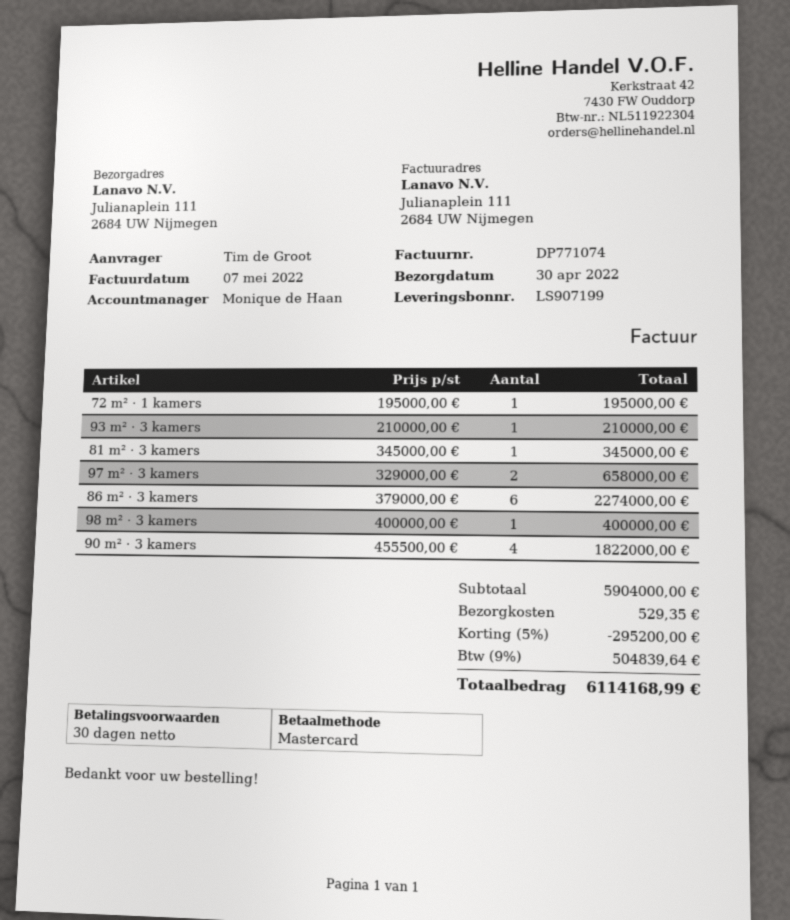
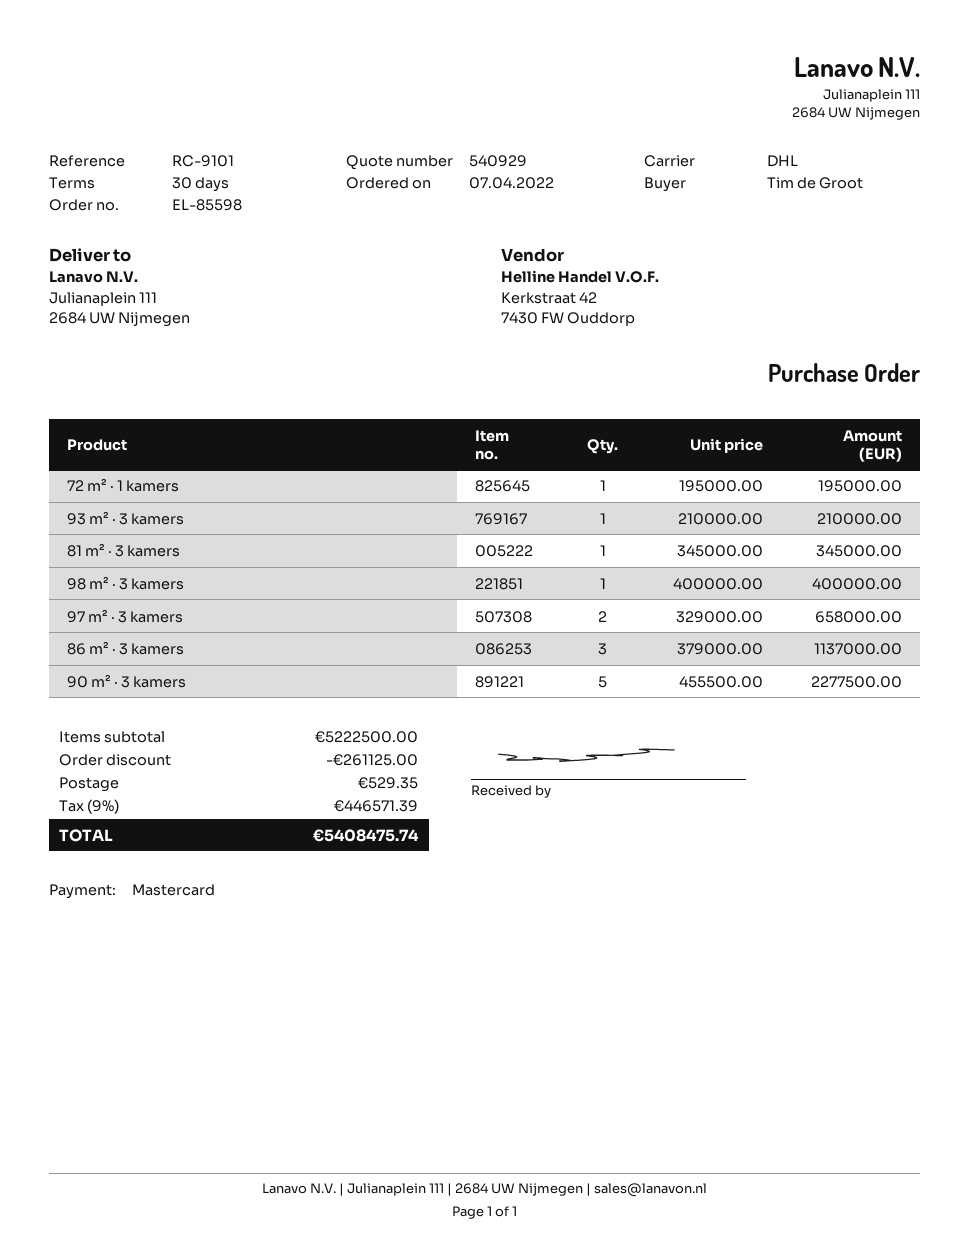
86 m² · 3 kamers: 6 x 379000.00 = 2274000.00 -> 3 x 379000.00 = 1137000.00
90 m² · 3 kamers: 4 x 455500.00 = 1822000.00 -> 5 x 455500.00 = 2277500.00
subtotal: 5904000.00 -> 5222500.00
discount: 295200.00 -> 261125.00
tax: 9% = 504839.64 -> 9% = 446571.39
total: 6114168.99 -> 5408475.74

